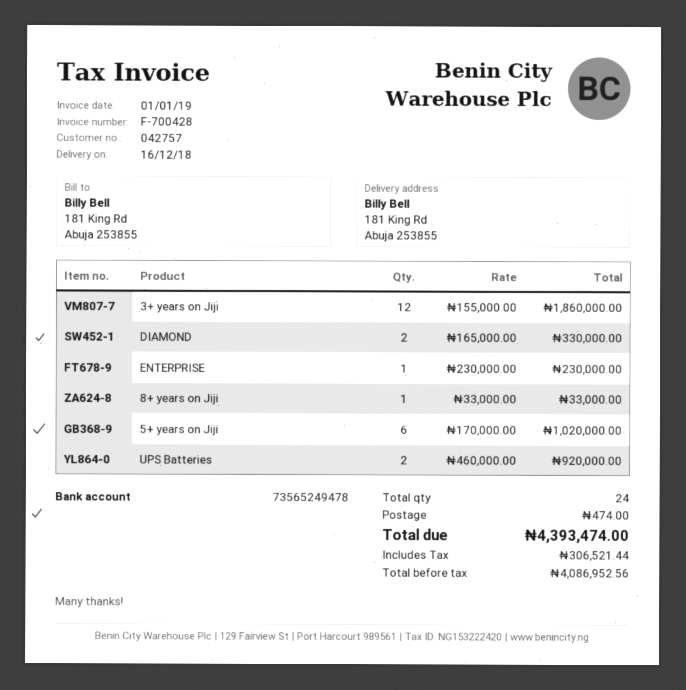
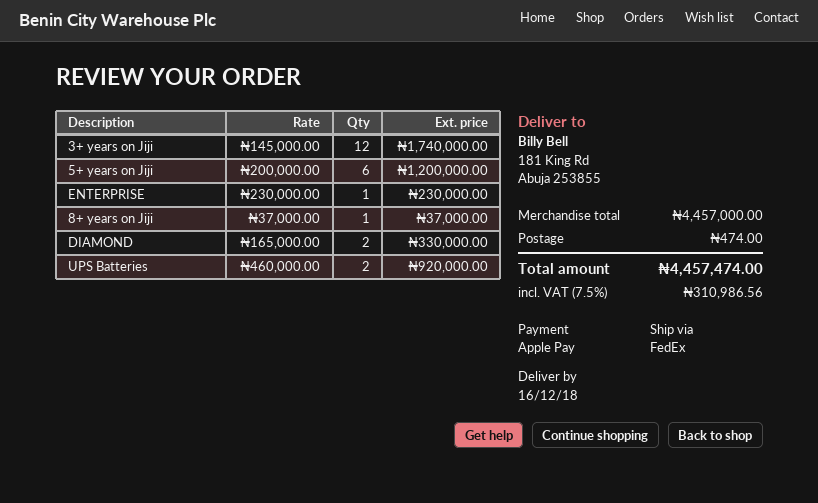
3+ years on Jiji: 12 x 155000.00 = 1860000.00 -> 12 x 145000.00 = 1740000.00
8+ years on Jiji: 1 x 33000.00 = 33000.00 -> 1 x 37000.00 = 37000.00
5+ years on Jiji: 6 x 170000.00 = 1020000.00 -> 6 x 200000.00 = 1200000.00
tax: 306521.44 -> 310986.56
total: 4393474.00 -> 4457474.00

